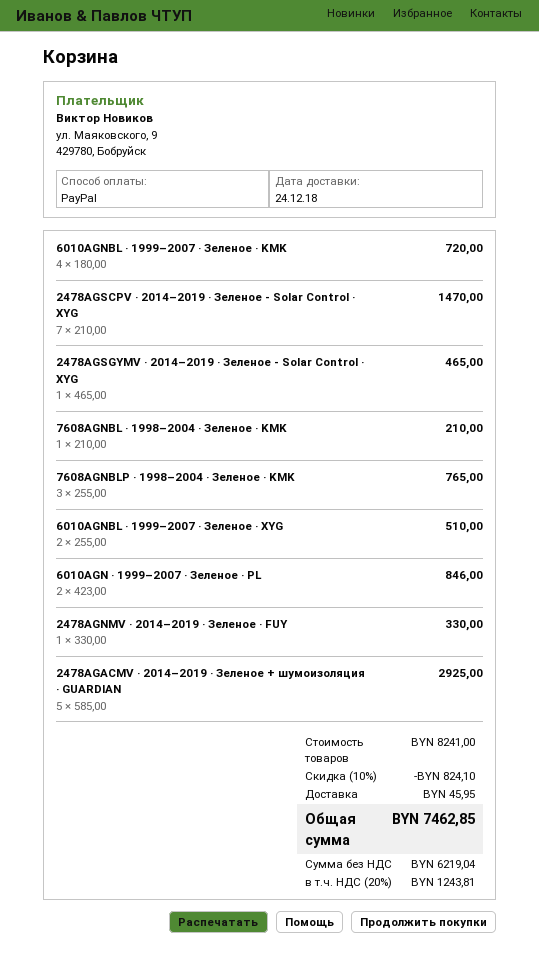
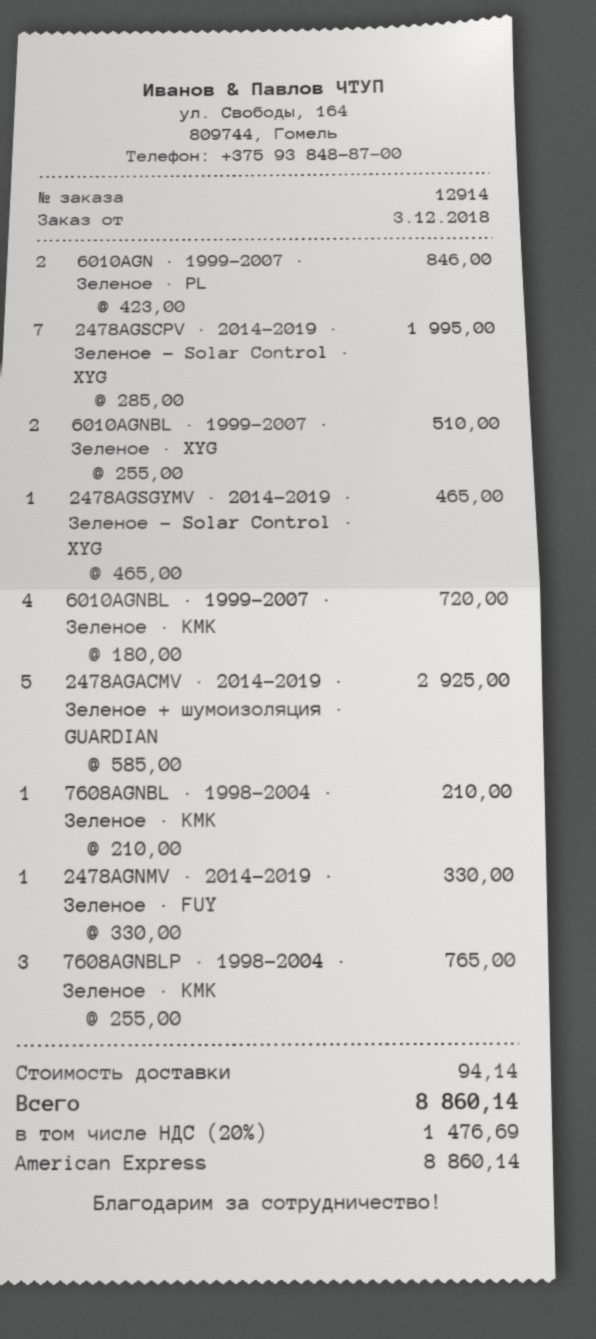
payment method: PayPal -> American Express
2478AGSCPV · 2014–2019 · Зеленое - Solar Control · XYG: 7 x 210.00 = 1470.00 -> 7 x 285.00 = 1995.00
discount: 10% = 824.10 -> none
shipping: 45.95 -> 94.14
tax: 20% = 1243.81 -> 20% = 1476.69
total: 7462.85 -> 8860.14

